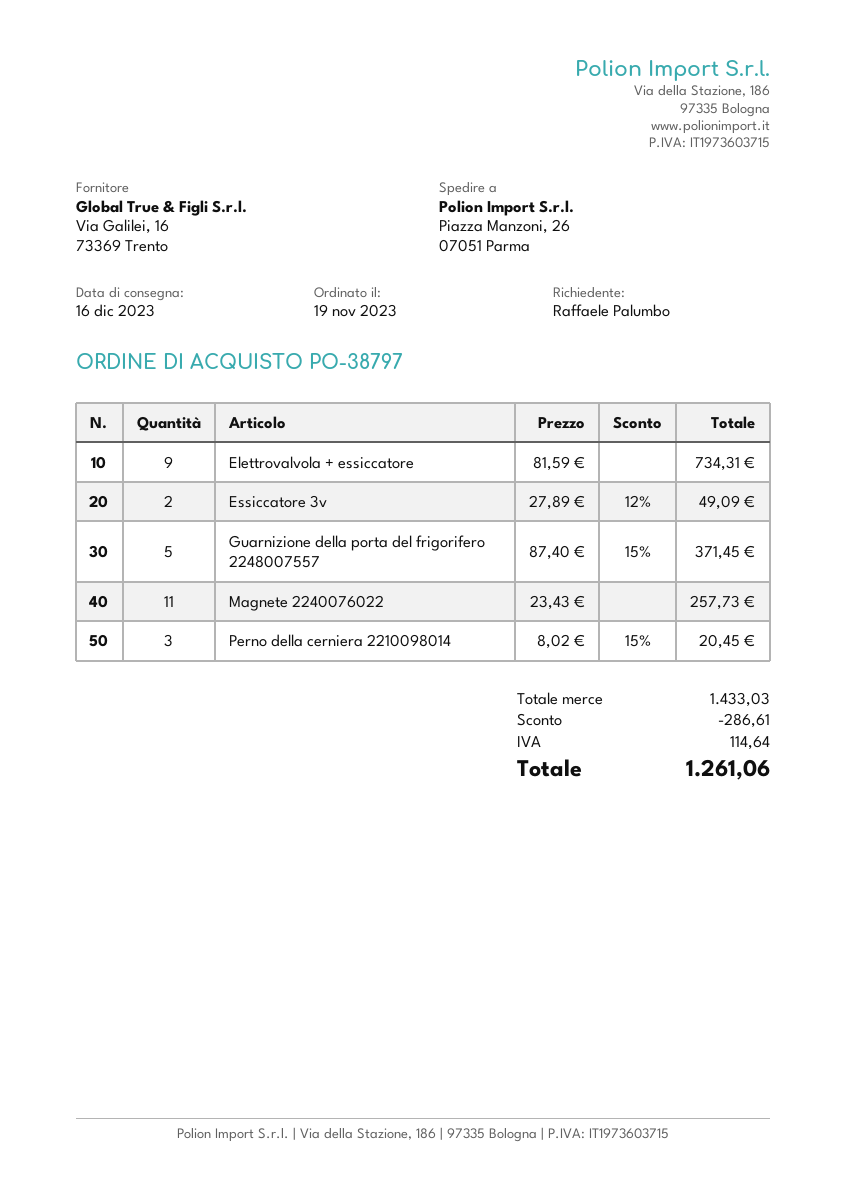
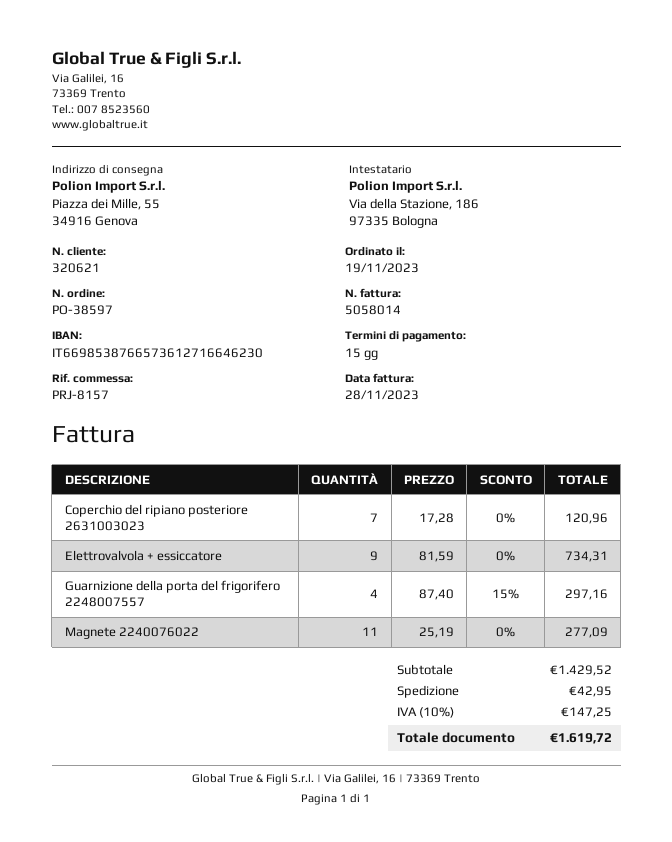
order number: PO-38797 -> PO-38597
ship to: Piazza Manzoni, 26, 07051 Parma -> Piazza dei Mille, 55, 34916 Genova
Essiccatore 3v: 2 x 27.89 - 12% = 49.09 -> none
Guarnizione della porta del frigorifero 2248007557: 5 x 87.40 - 15% = 371.45 -> 4 x 87.40 - 15% = 297.16
Magnete 2240076022: 11 x 23.43 = 257.73 -> 11 x 25.19 = 277.09
Perno della cerniera 2210098014: 3 x 8.02 - 15% = 20.45 -> none
Coperchio del ripiano posteriore 2631003023: none -> 7 x 17.28 = 120.96
subtotal: 1433.03 -> 1429.52
discount: 286.61 -> none
shipping: none -> 42.95
tax: 114.64 -> 147.25
total: 1261.06 -> 1619.72

